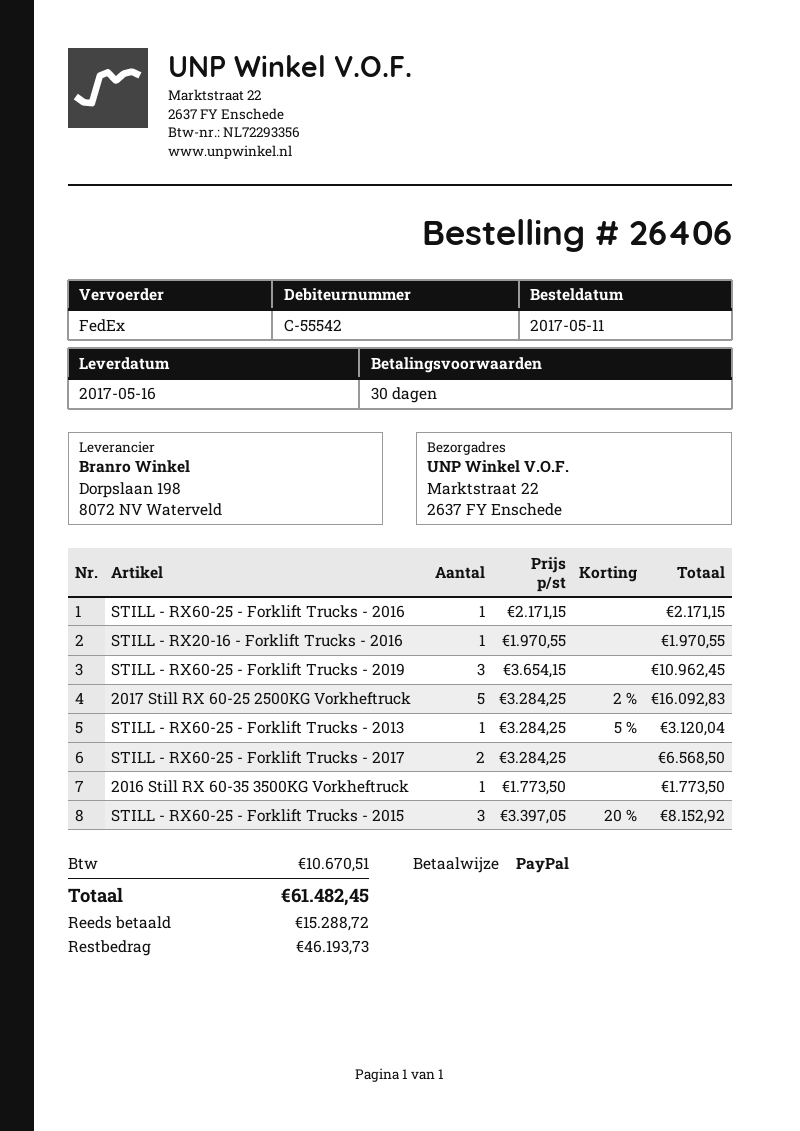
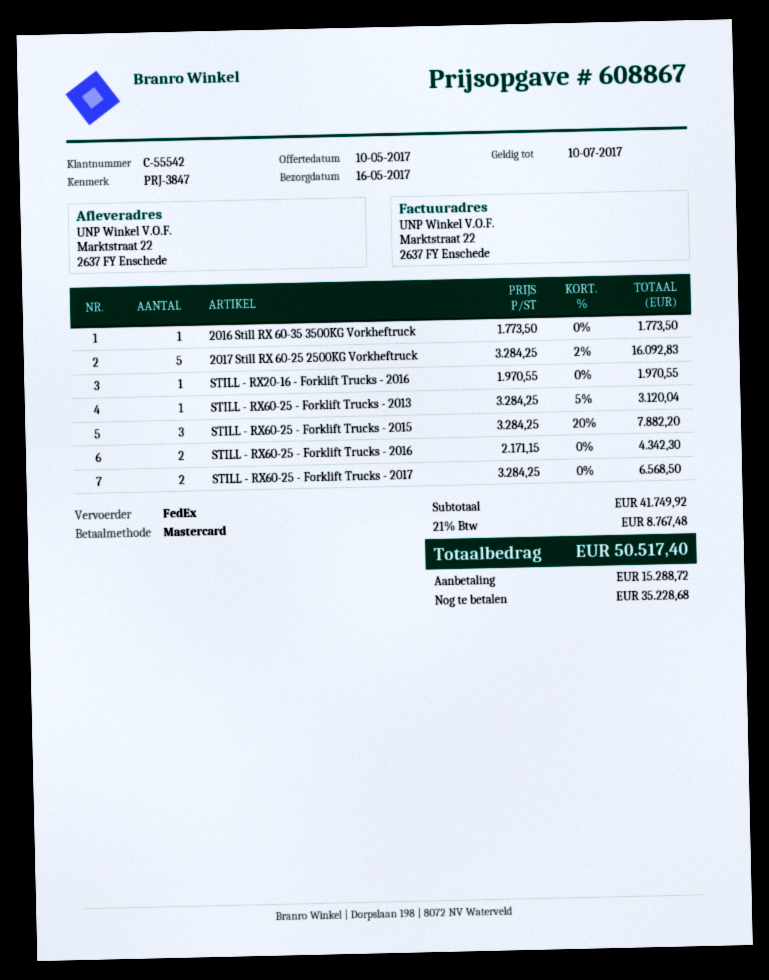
payment method: PayPal -> Mastercard
STILL - RX60-25 - Forklift Trucks - 2016: 1 x 2171.15 = 2171.15 -> 2 x 2171.15 = 4342.30
STILL - RX60-25 - Forklift Trucks - 2019: 3 x 3654.15 = 10962.45 -> none
STILL - RX60-25 - Forklift Trucks - 2015: 3 x 3397.05 - 20% = 8152.92 -> 3 x 3284.25 - 20% = 7882.20
tax: 10670.51 -> 8767.48
total: 61482.45 -> 50517.40
balance: 46193.73 -> 35228.68

